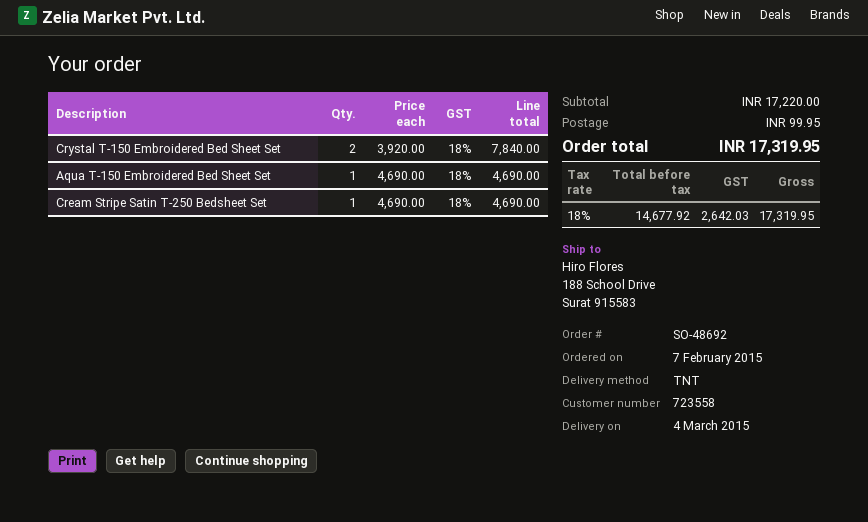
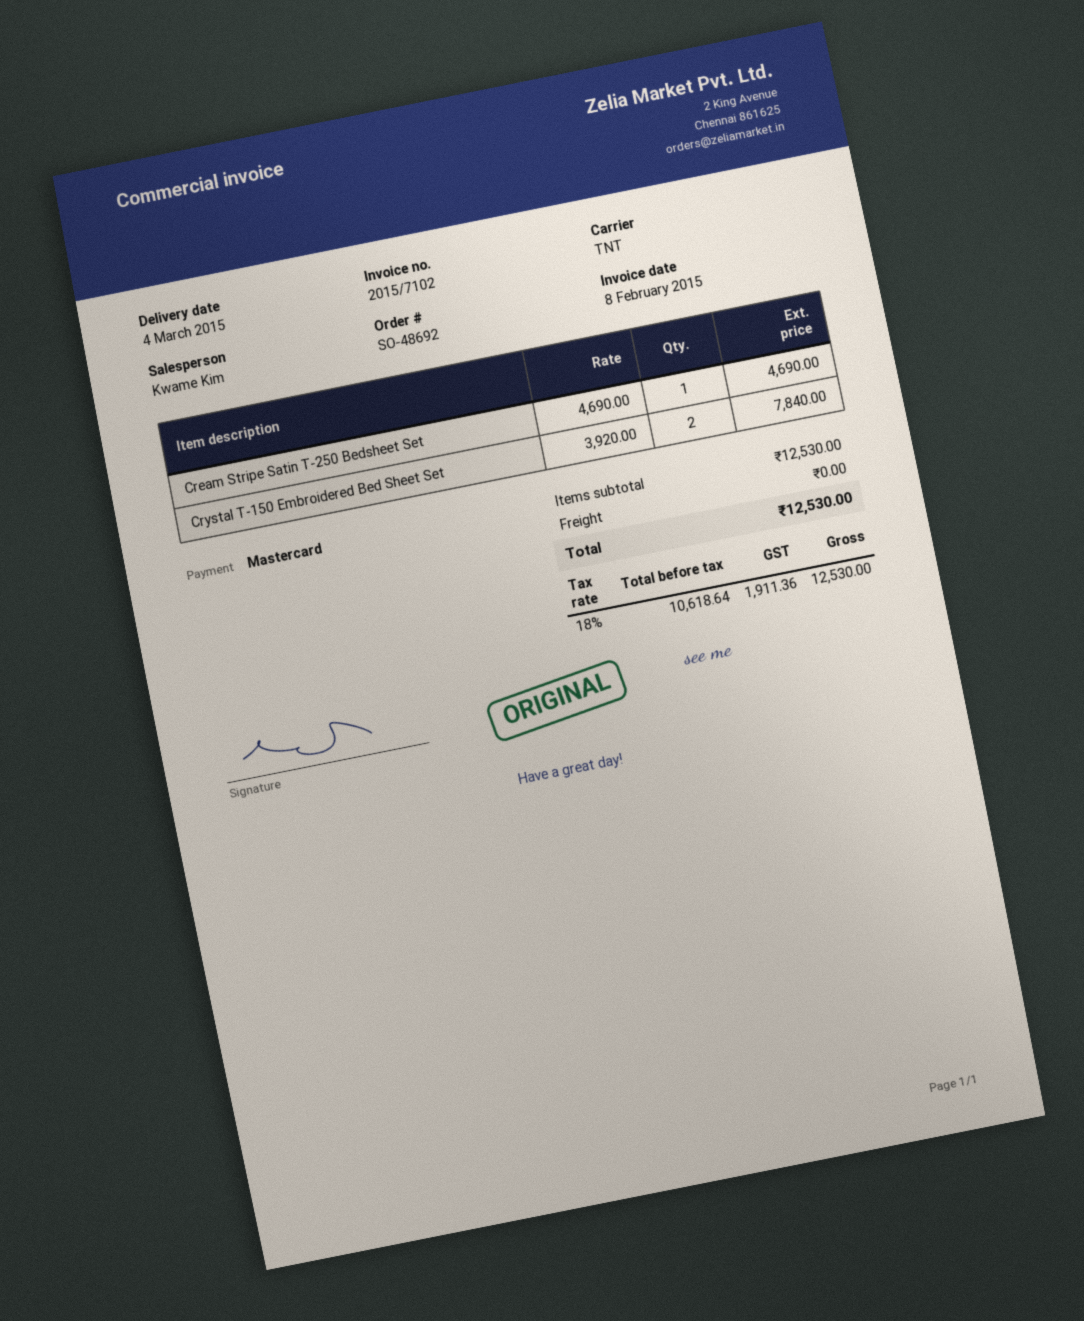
Aqua T-150 Embroidered Bed Sheet Set: 1 x 4690.00 = 4690.00 -> none
subtotal: 17220.00 -> 12530.00
shipping: 99.95 -> 0.00
net: 14677.92 -> 10618.64
tax: 18% = 2642.03 -> 18% = 1911.36
total: 17319.95 -> 12530.00

